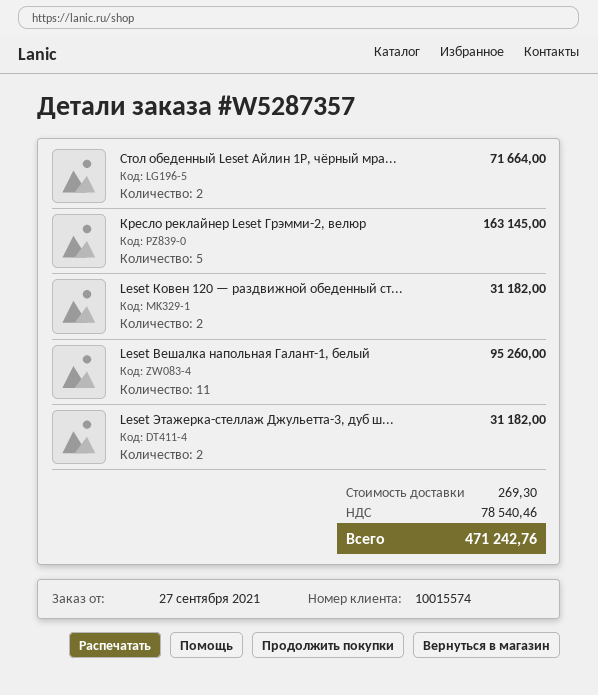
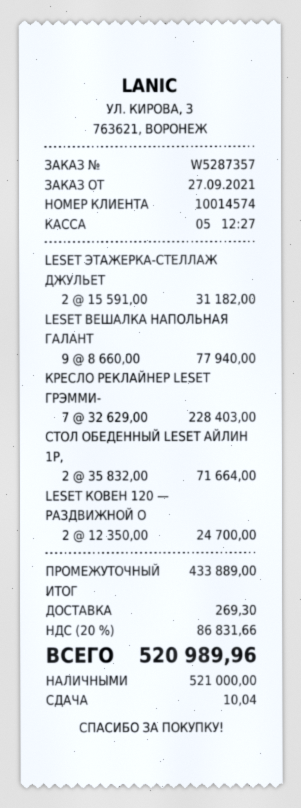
customer number: 10015574 -> 10014574
Кресло реклайнер Leset Грэмми-2, велюр: 5 for 163145.00 -> 7 for 228403.00
Leset Ковен 120 — раздвижной обеденный ст...: 2 for 31182.00 -> 2 for 24700.00
Leset Вешалка напольная Галант-1, белый: 11 for 95260.00 -> 9 for 77940.00
tax: 78540.46 -> 86831.66
total: 471242.76 -> 520989.96

